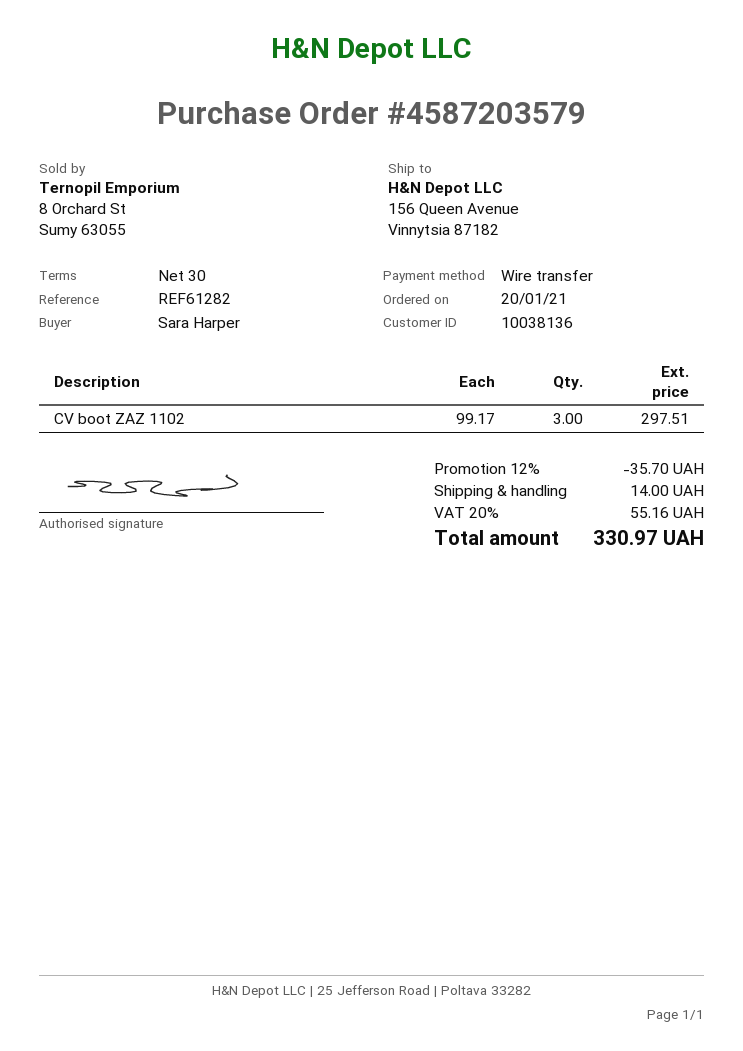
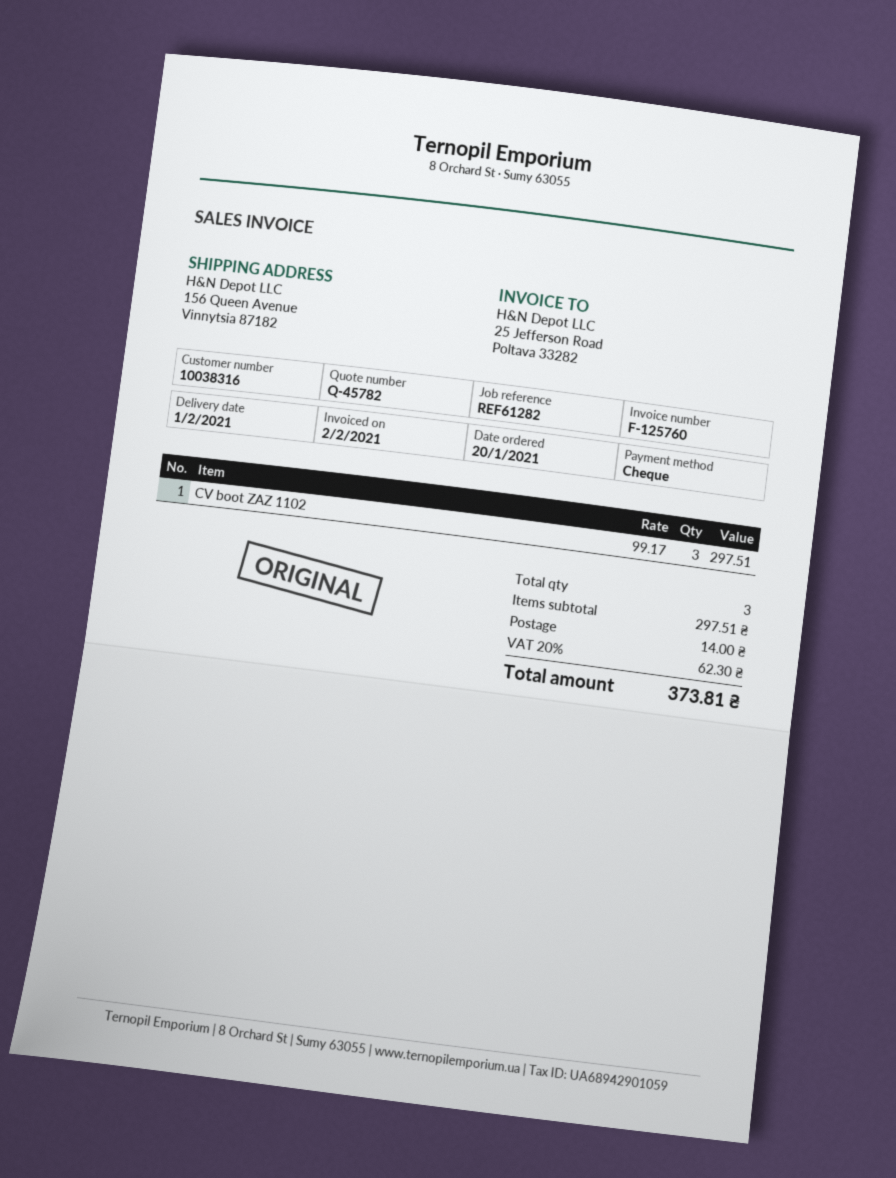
customer number: 10038136 -> 10038316
payment method: bank transfer -> cheque
discount: 12% = 35.70 -> none
tax: 20% = 55.16 -> 20% = 62.30
total: 330.97 -> 373.81

